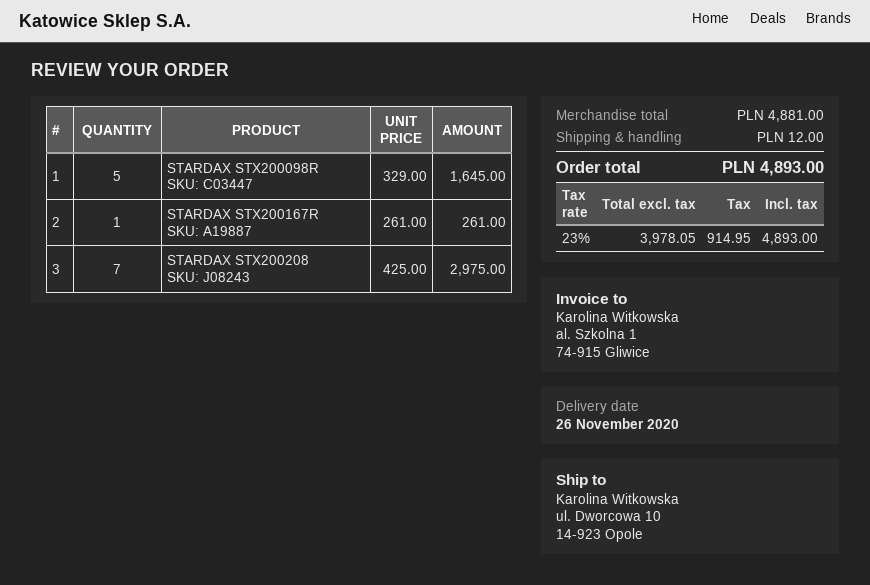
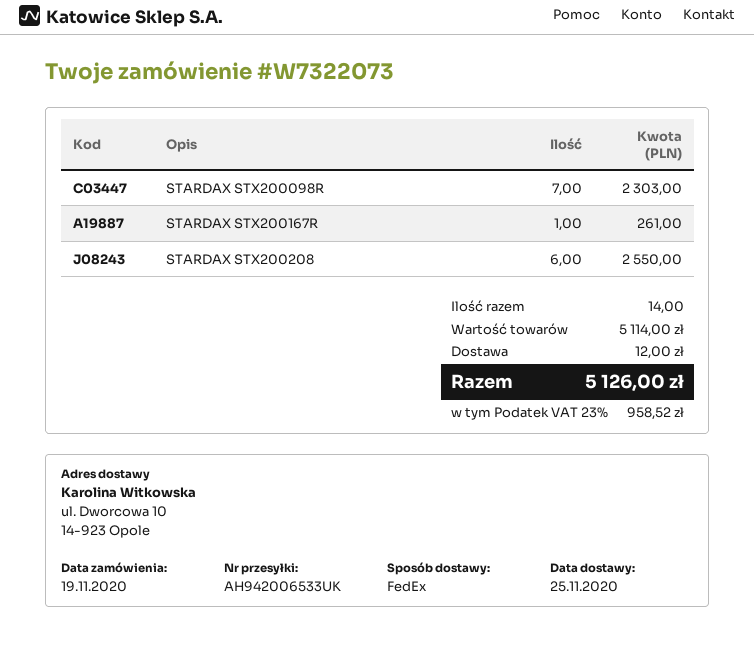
delivery date: 2020-11-26 -> 2020-11-25
STARDAX STX200098R: 5 for 1645.00 -> 7 for 2303.00
STARDAX STX200208: 7 for 2975.00 -> 6 for 2550.00
subtotal: 4881.00 -> 5114.00
tax: 23% = 914.95 -> 23% = 958.52
total: 4893.00 -> 5126.00

